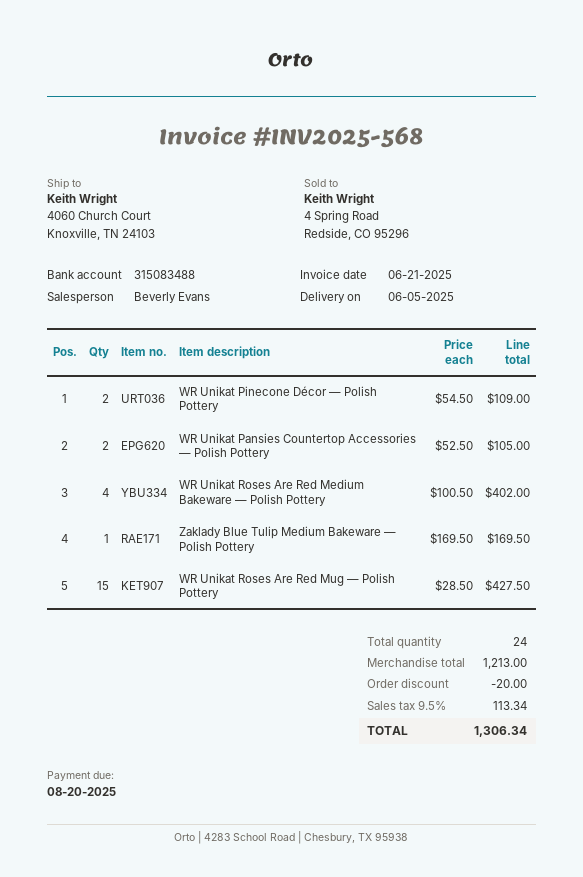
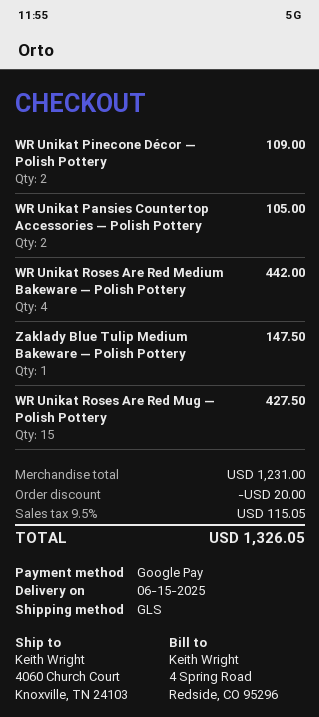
delivery date: 2025-06-05 -> 2025-06-15
WR Unikat Roses Are Red Medium Bakeware — Polish Pottery: 4 for 402.00 -> 4 for 442.00
Zaklady Blue Tulip Medium Bakeware — Polish Pottery: 1 for 169.50 -> 1 for 147.50
subtotal: 1213.00 -> 1231.00
tax: 9.5% = 113.34 -> 9.5% = 115.05
total: 1306.34 -> 1326.05

